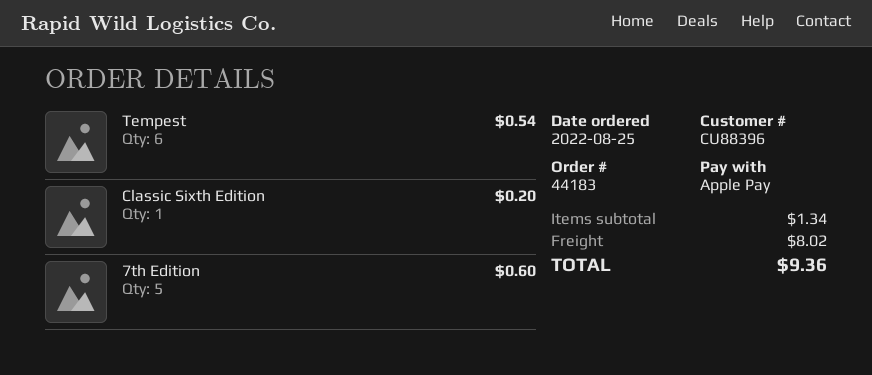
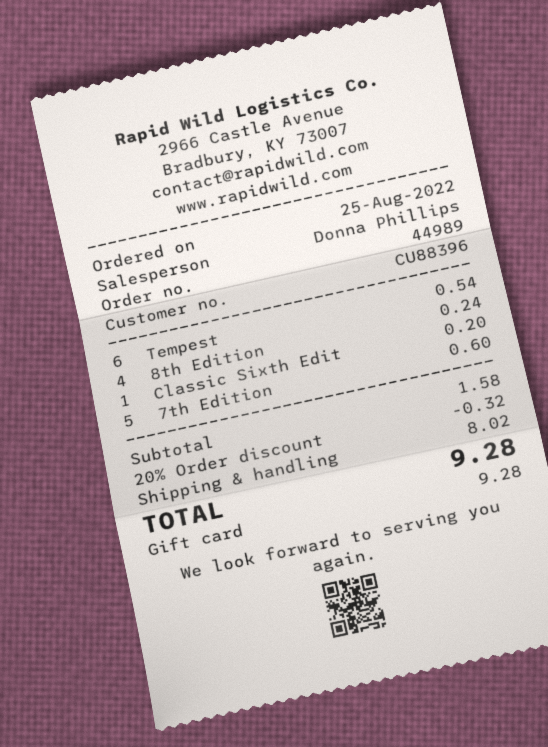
order number: 44183 -> 44989
payment method: Apple Pay -> gift card
8th Edition: none -> 4 for 0.24
subtotal: 1.34 -> 1.58
discount: none -> 20% = 0.32
total: 9.36 -> 9.28

